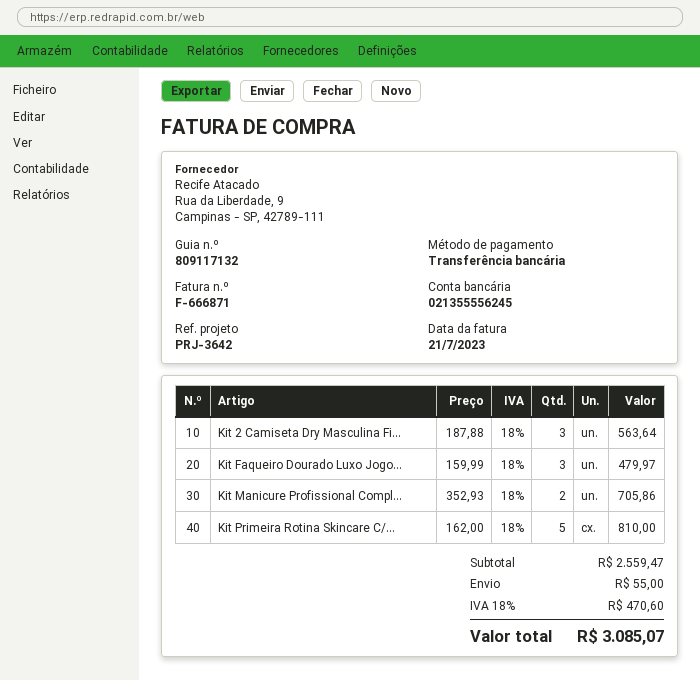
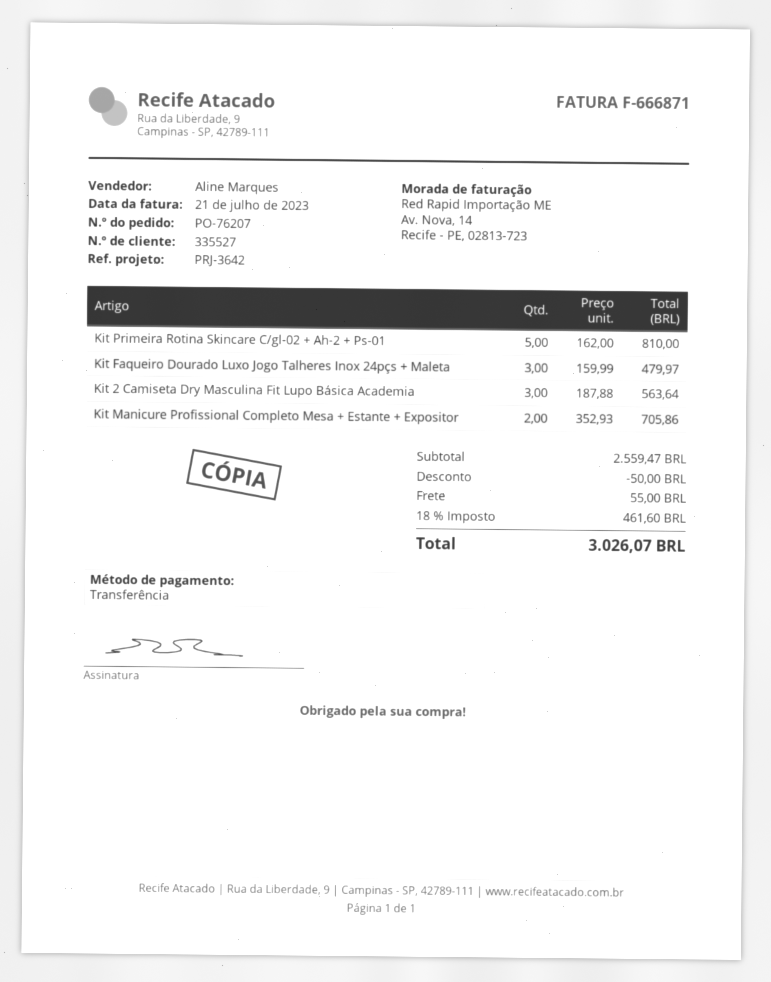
discount: none -> 50.00
tax: 18% = 470.60 -> 18% = 461.60
total: 3085.07 -> 3026.07

